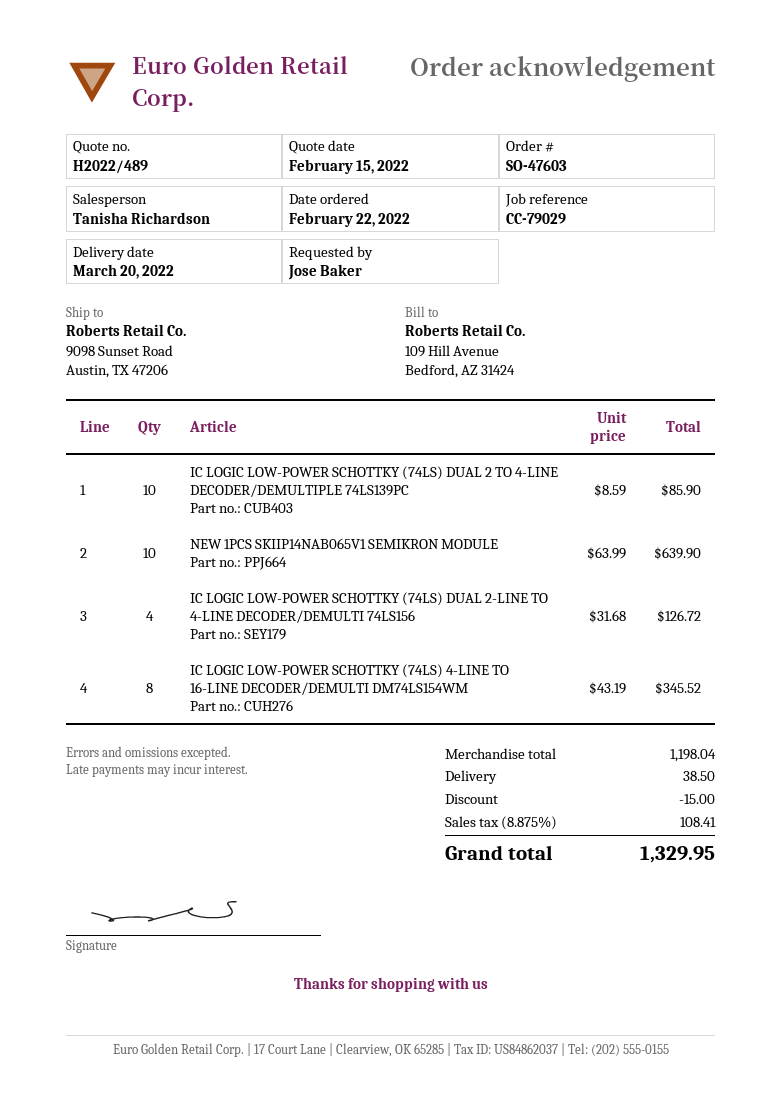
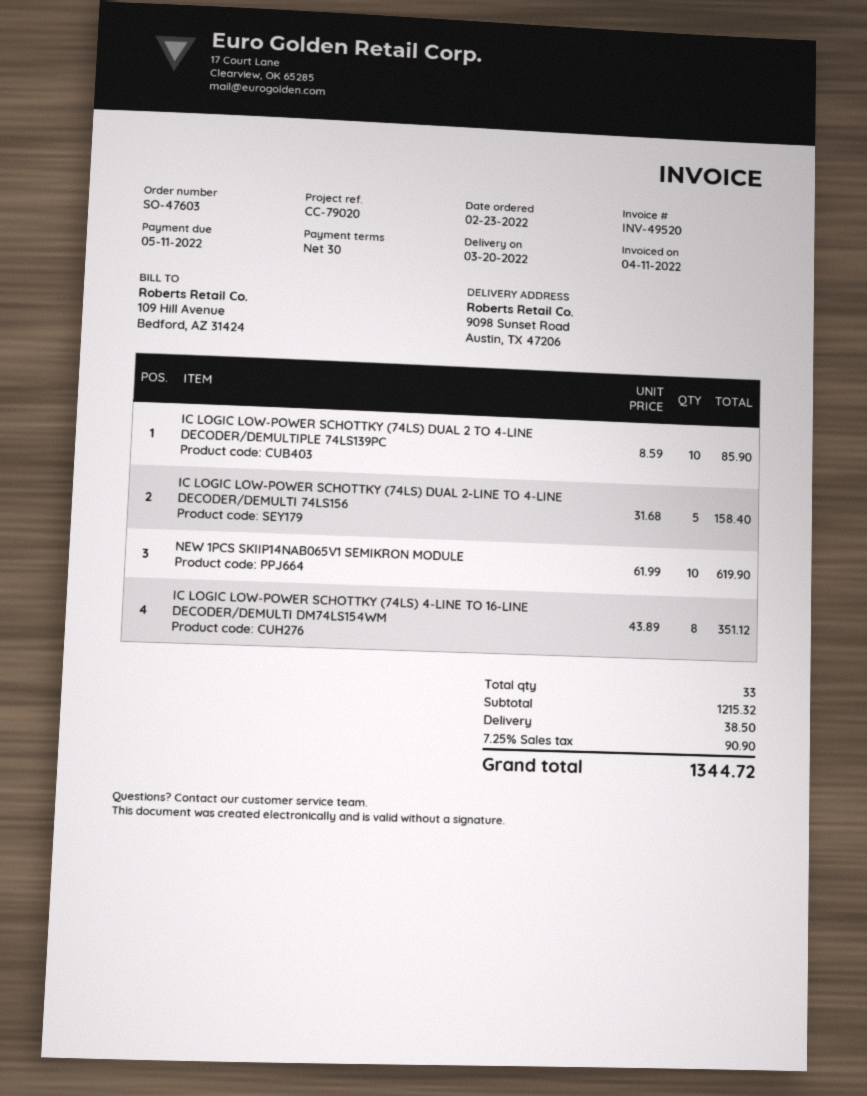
order date: 2022-02-22 -> 2022-02-23
reference: CC-79029 -> CC-79020
NEW 1PCS SKIIP14NAB065V1 SEMIKRON MODULE: 10 x 63.99 = 639.90 -> 10 x 61.99 = 619.90
IC LOGIC LOW-POWER SCHOTTKY (74LS) DUAL 2-LINE TO 4-LINE DECODER/DEMULTI 74LS156: 4 x 31.68 = 126.72 -> 5 x 31.68 = 158.40
IC LOGIC LOW-POWER SCHOTTKY (74LS) 4-LINE TO 16-LINE DECODER/DEMULTI DM74LS154WM: 8 x 43.19 = 345.52 -> 8 x 43.89 = 351.12
subtotal: 1198.04 -> 1215.32
discount: 15.00 -> none
tax: 8.875% = 108.41 -> 7.25% = 90.90
total: 1329.95 -> 1344.72

